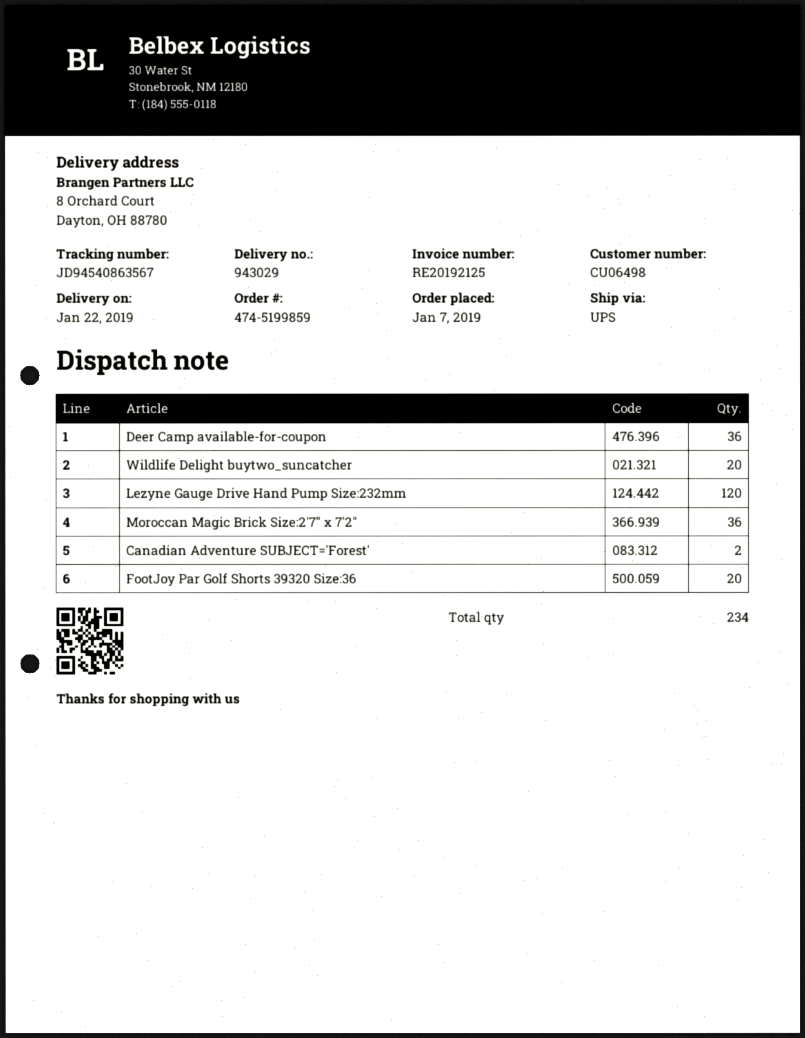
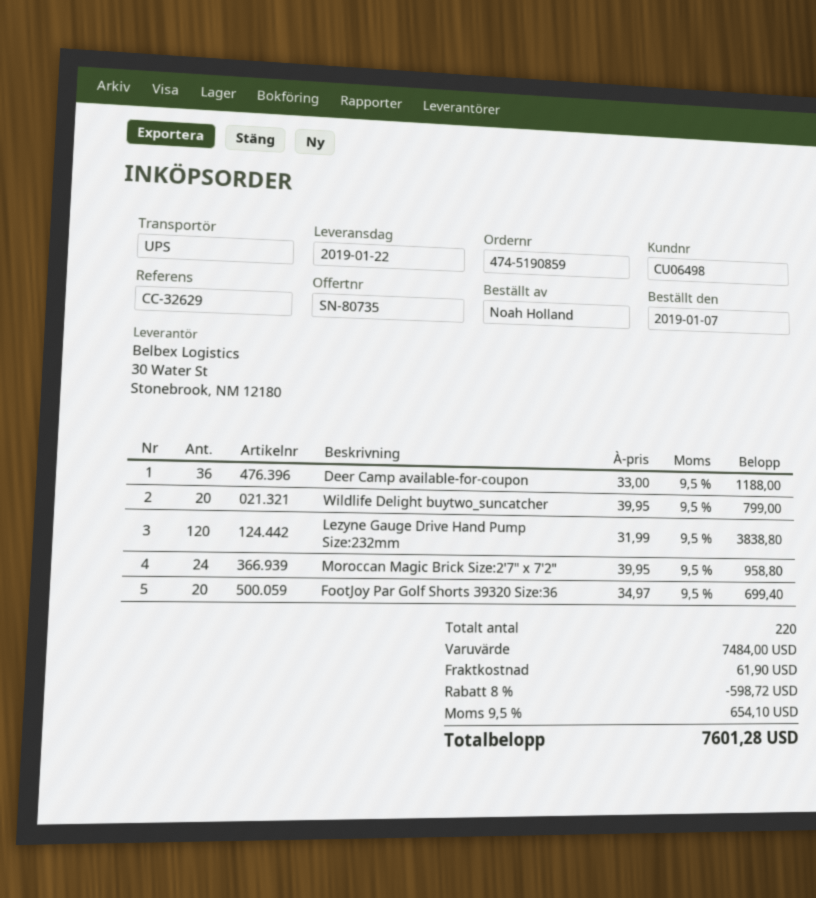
order number: 474-5199859 -> 474-5190859
Moroccan Magic Brick Size:2'7" x 7'2": 36 -> 24
Canadian Adventure SUBJECT='Forest': 2 -> none
total quantity: 234 -> 220

